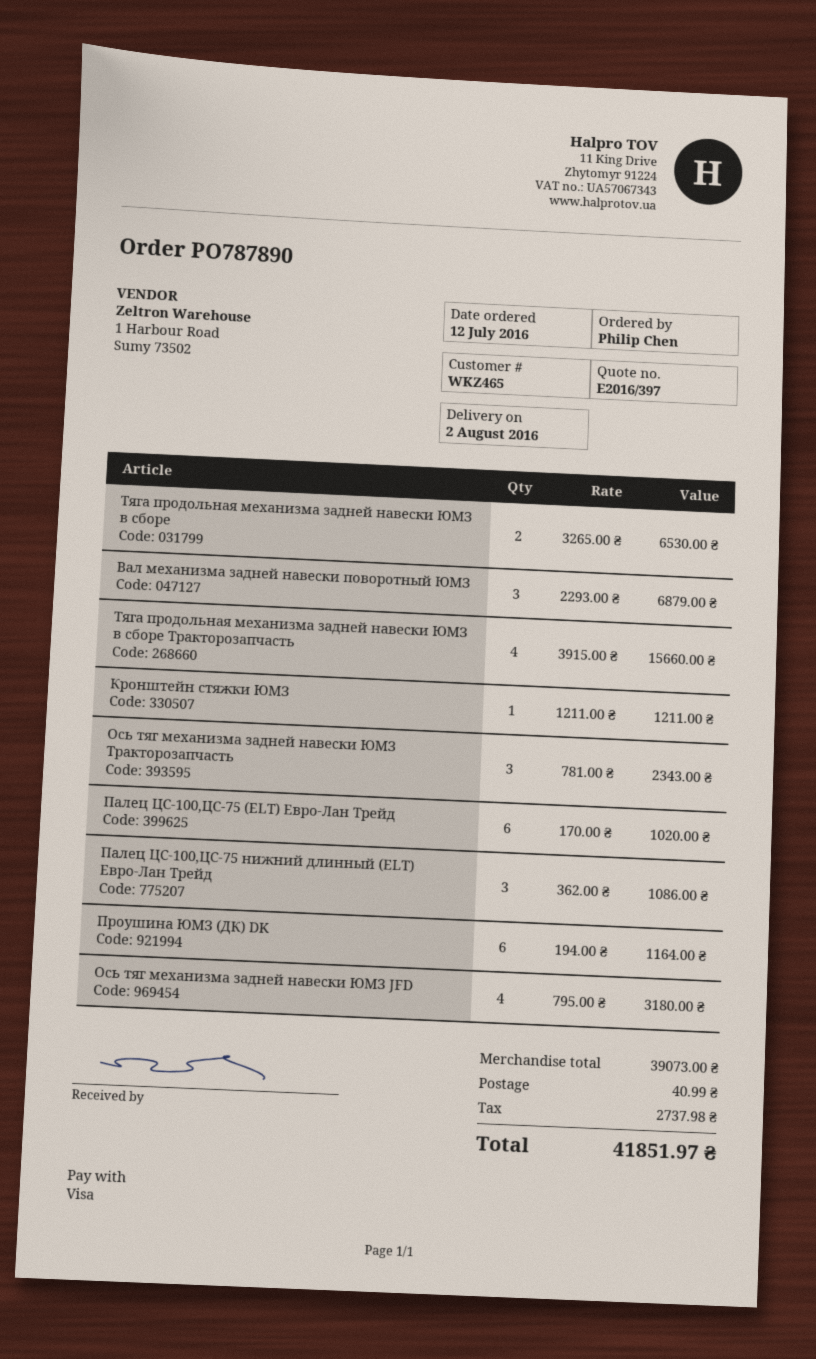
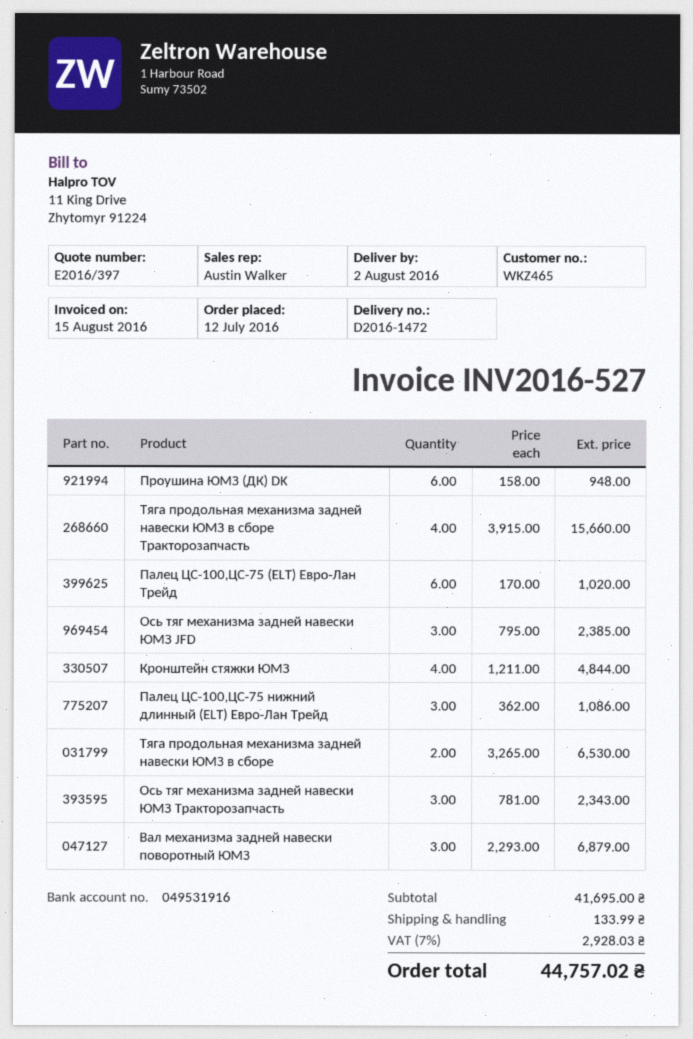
Кронштейн стяжки ЮМЗ: 1 x 1211.00 = 1211.00 -> 4 x 1211.00 = 4844.00
Проушина ЮМЗ (ДК) DK: 6 x 194.00 = 1164.00 -> 6 x 158.00 = 948.00
Ось тяг механизма задней навески ЮМЗ JFD: 4 x 795.00 = 3180.00 -> 3 x 795.00 = 2385.00
subtotal: 39073.00 -> 41695.00
shipping: 40.99 -> 133.99
tax: 2737.98 -> 2928.03
total: 41851.97 -> 44757.02

